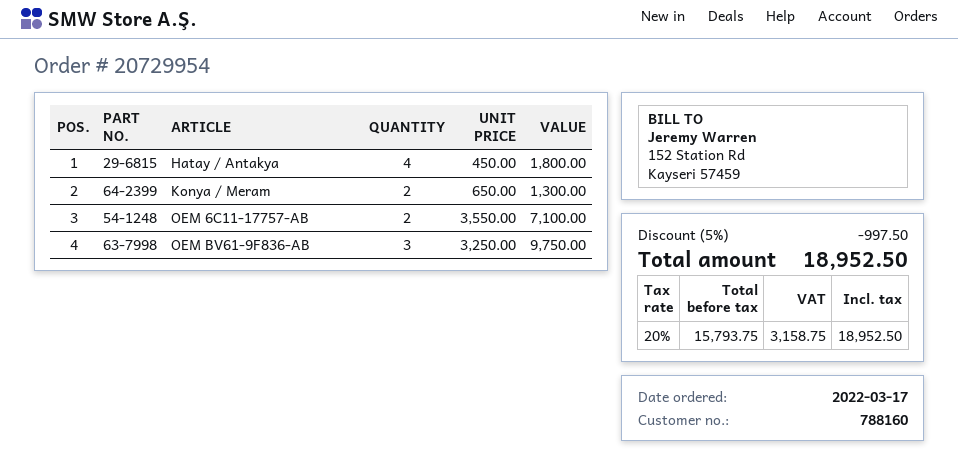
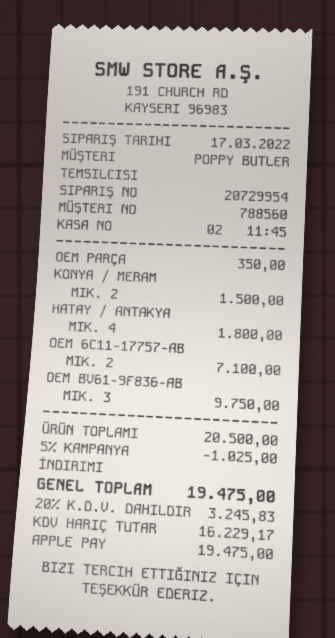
customer number: 788160 -> 788560
Konya / Meram: 2 for 1300.00 -> 2 for 1500.00
OEM PARÇA: none -> 1 for 350.00
discount: 5% = 997.50 -> 5% = 1025.00
net: 15793.75 -> 16229.17
tax: 20% = 3158.75 -> 20% = 3245.83
total: 18952.50 -> 19475.00

